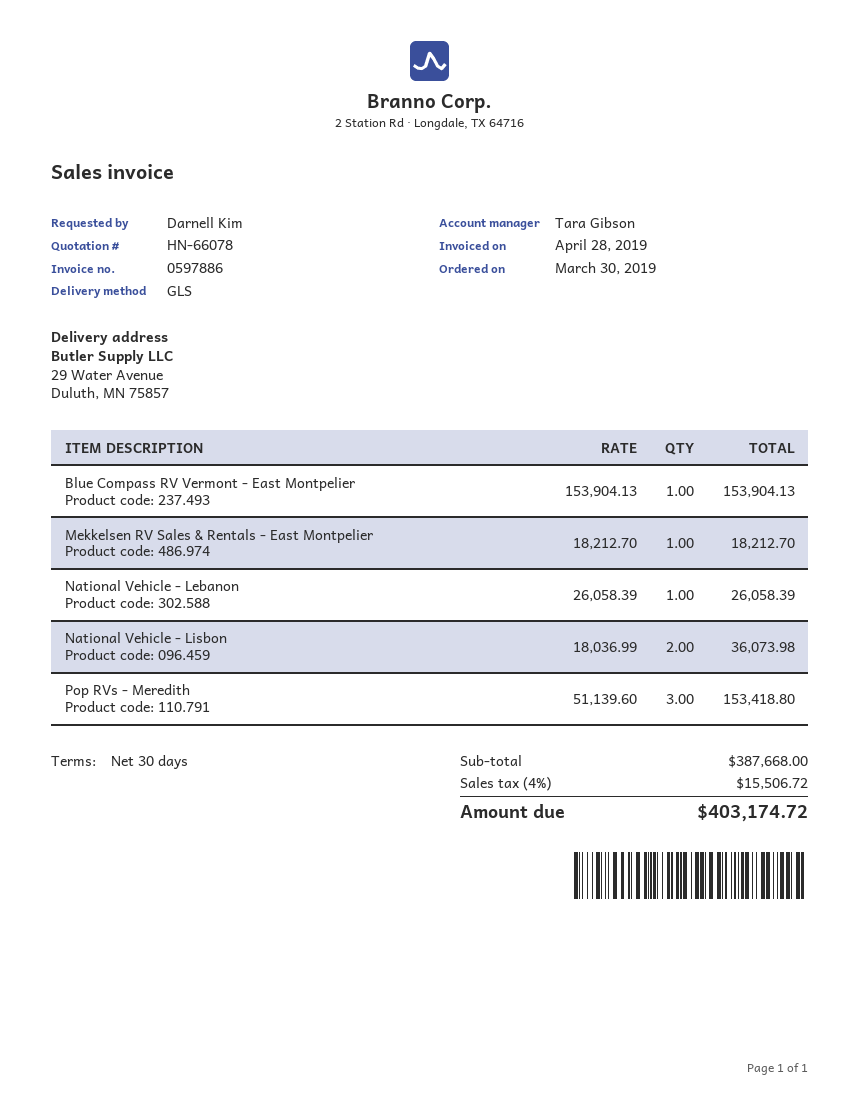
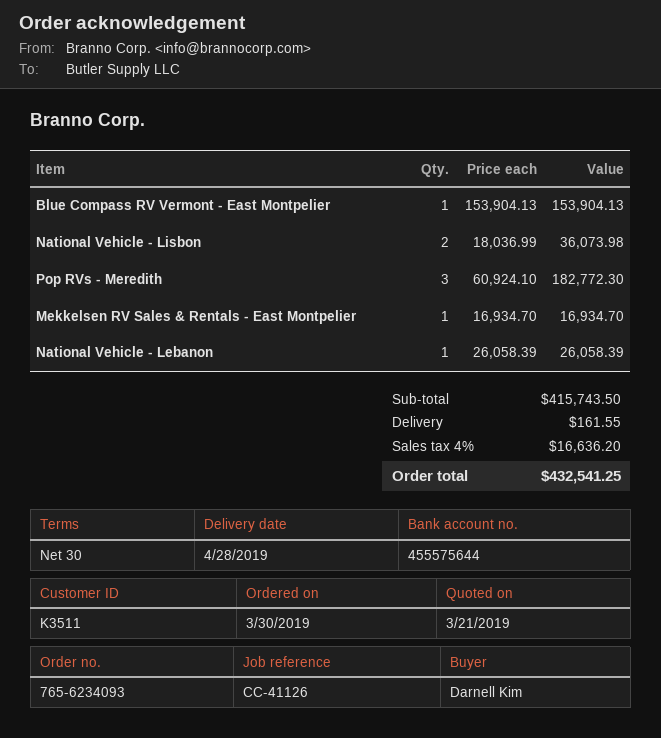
Mekkelsen RV Sales & Rentals - East Montpelier: 1 x 18212.70 = 18212.70 -> 1 x 16934.70 = 16934.70
Pop RVs - Meredith: 3 x 51139.60 = 153418.80 -> 3 x 60924.10 = 182772.30
subtotal: 387668.00 -> 415743.50
shipping: none -> 161.55
tax: 4% = 15506.72 -> 4% = 16636.20
total: 403174.72 -> 432541.25

